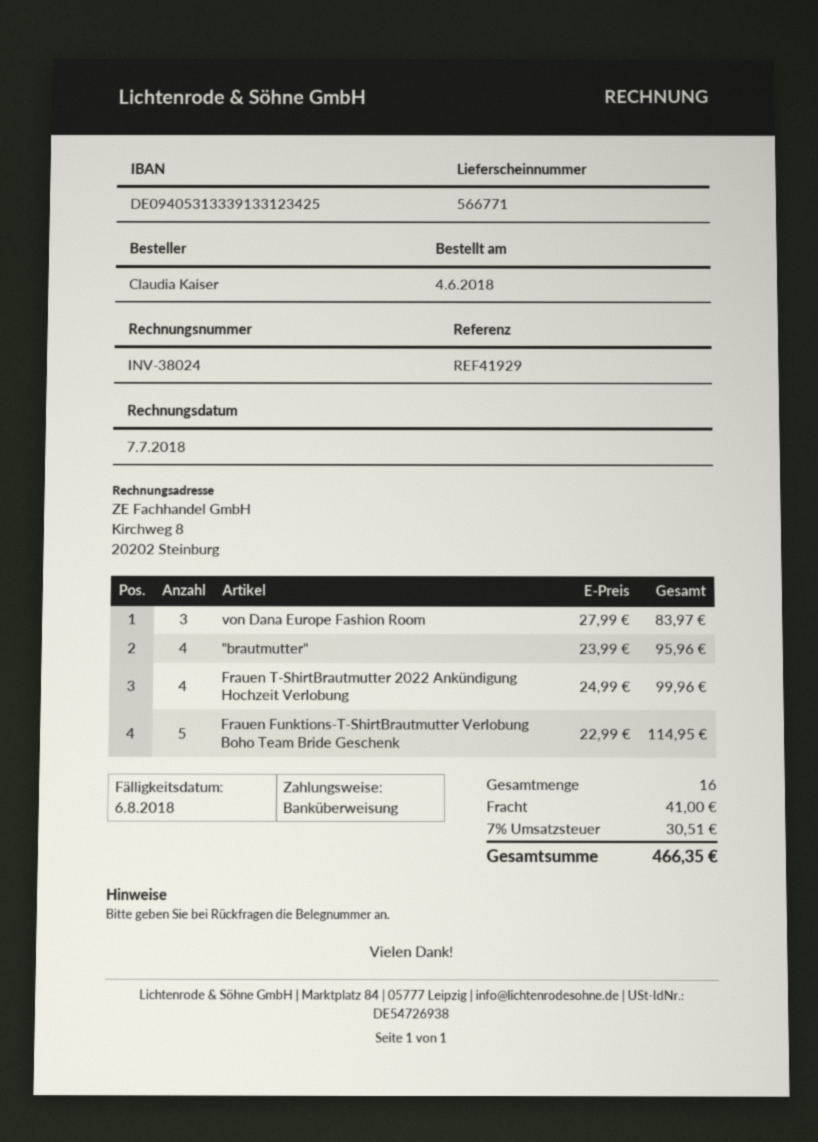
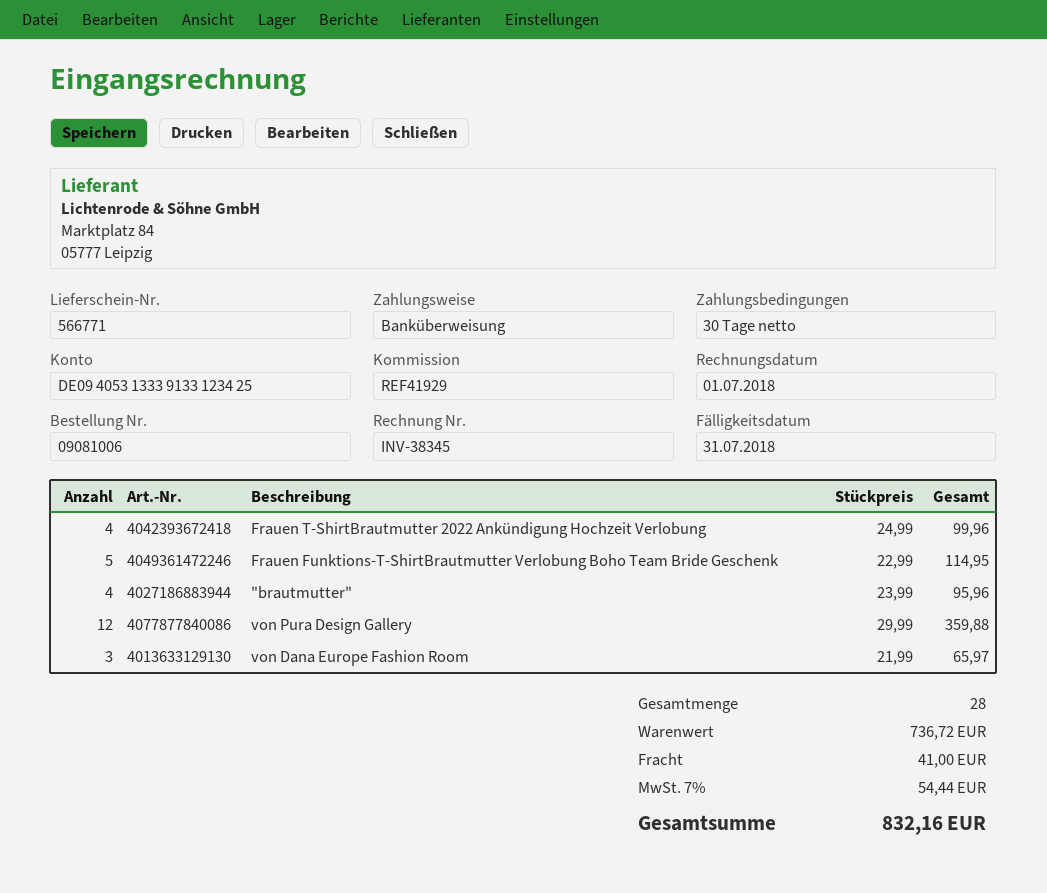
invoice number: INV-38024 -> INV-38345
invoice date: 2018-07-07 -> 2018-07-01
due date: 2018-08-06 -> 2018-07-31
von Dana Europe Fashion Room: 3 x 27.99 = 83.97 -> 3 x 21.99 = 65.97
von Pura Design Gallery: none -> 12 x 29.99 = 359.88
total quantity: 16 -> 28
tax: 7% = 30.51 -> 7% = 54.44
total: 466.35 -> 832.16

